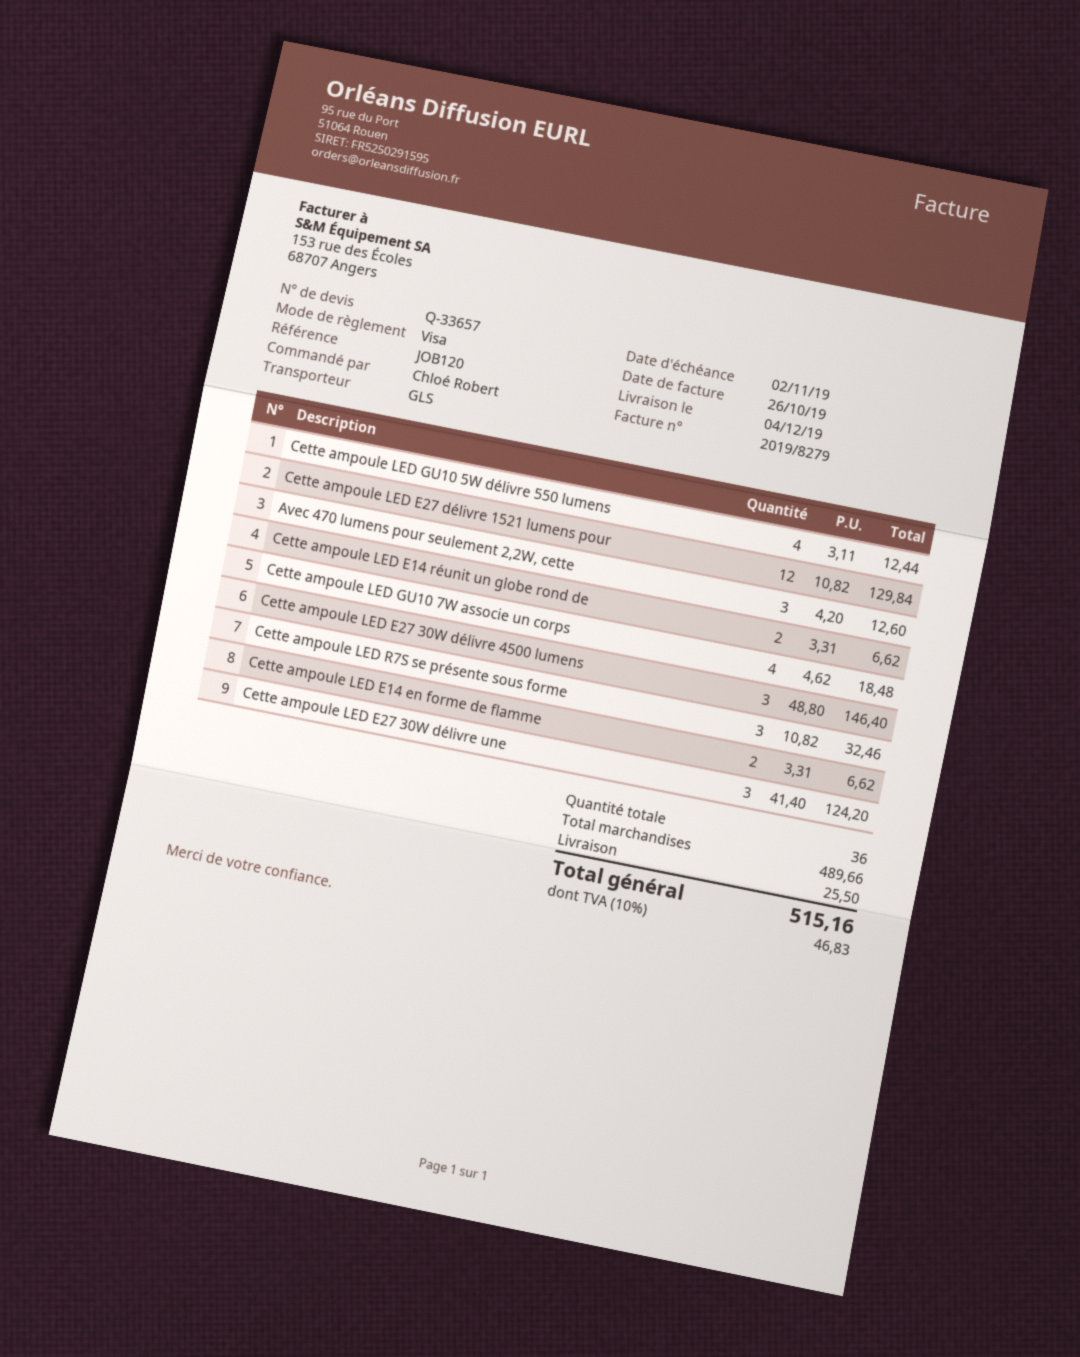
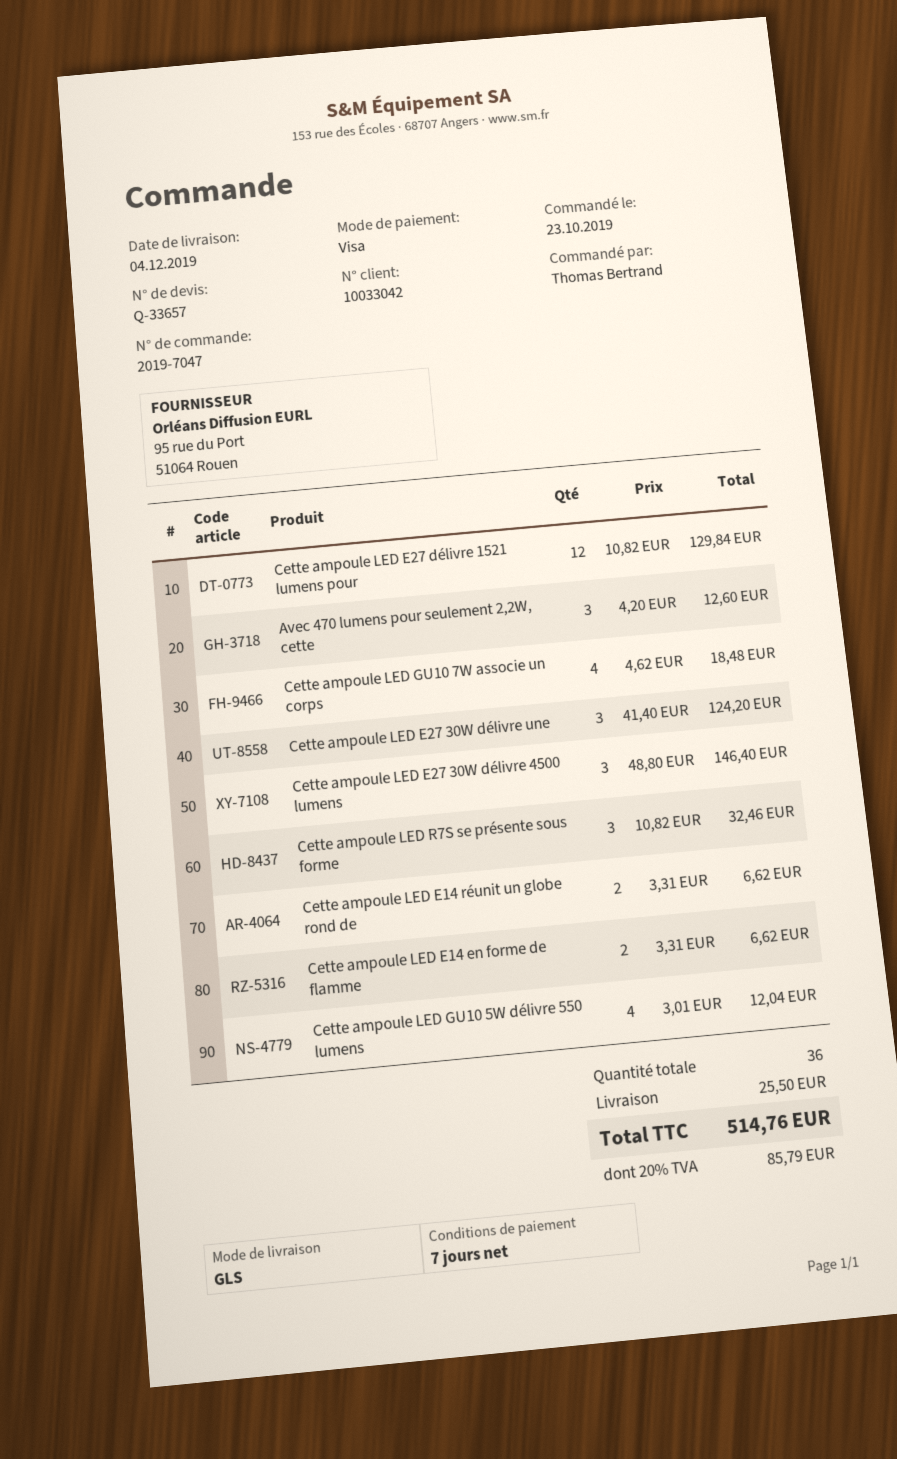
ordered by: Chloé Robert -> Thomas Bertrand
Cette ampoule LED GU10 5W délivre 550 lumens: 4 x 3.11 = 12.44 -> 4 x 3.01 = 12.04
tax: 10% = 46.83 -> 20% = 85.79
total: 515.16 -> 514.76

